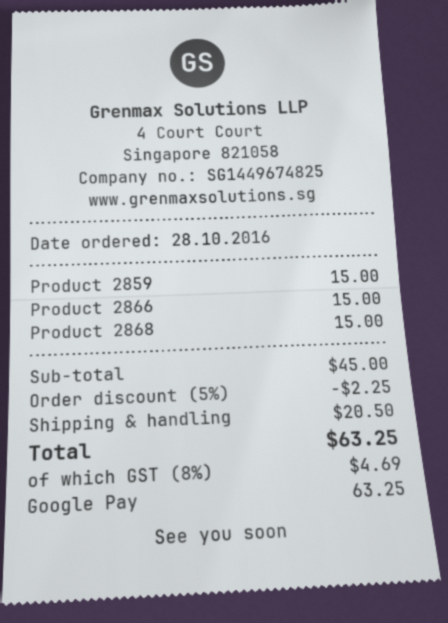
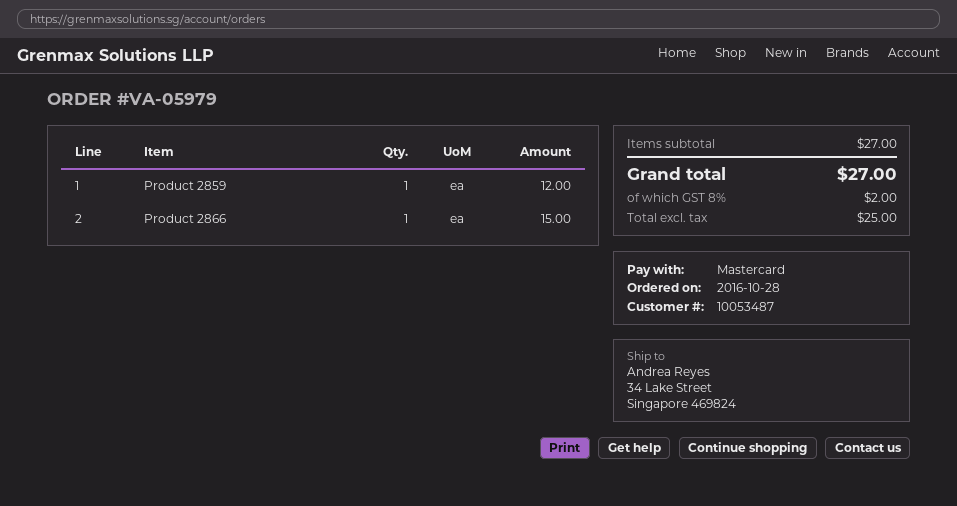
payment method: Google Pay -> Mastercard
Product 2859: 1 for 15.00 -> 1 for 12.00
Product 2868: 1 for 15.00 -> none
subtotal: 45.00 -> 27.00
discount: 5% = 2.25 -> none
shipping: 20.50 -> none
tax: 8% = 4.69 -> 8% = 2.00
total: 63.25 -> 27.00

